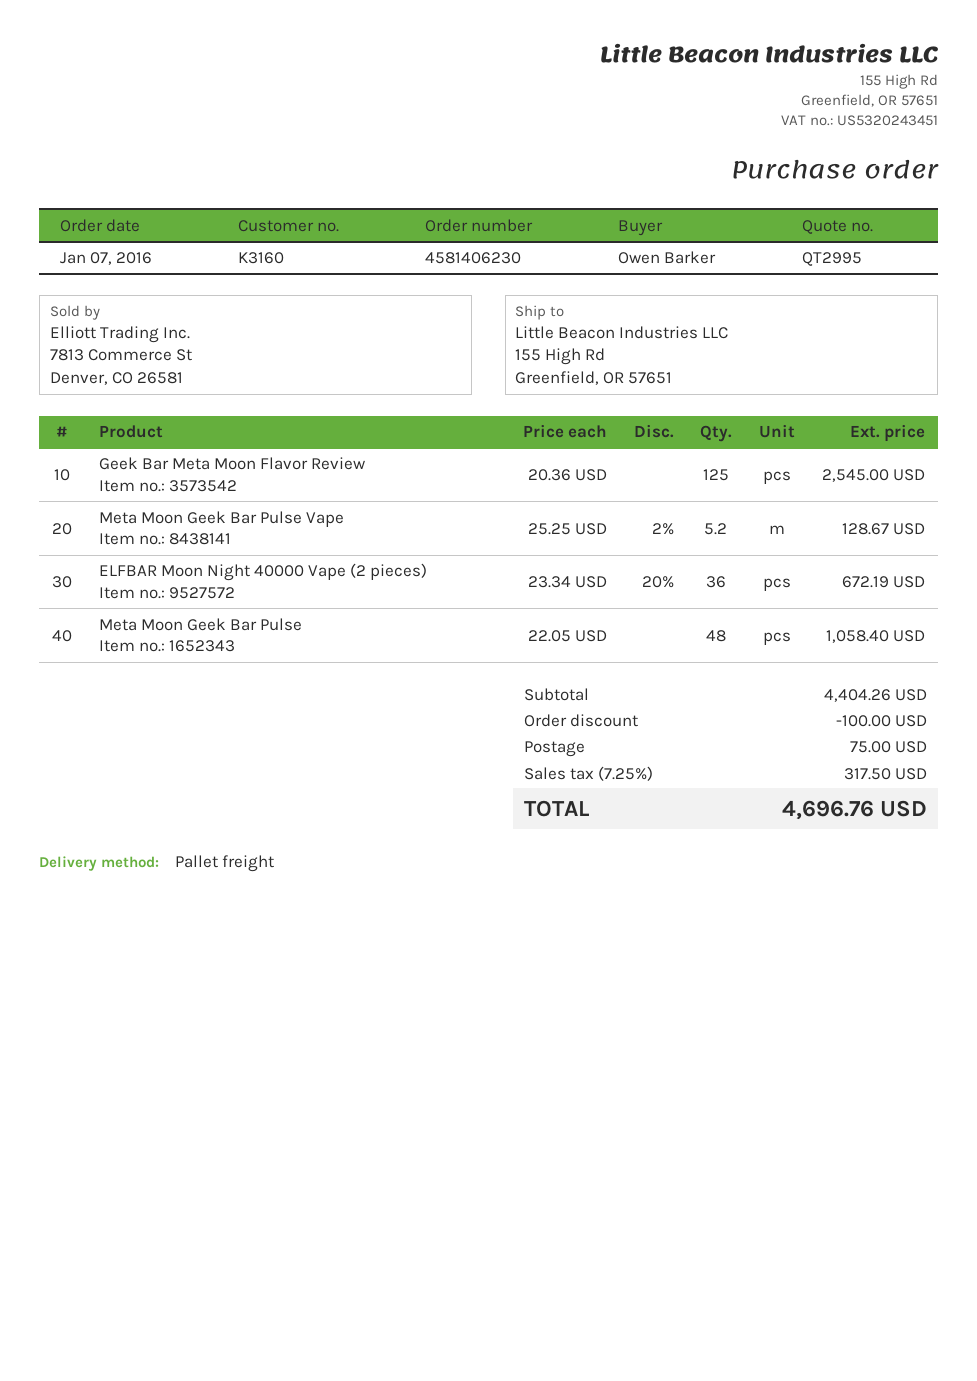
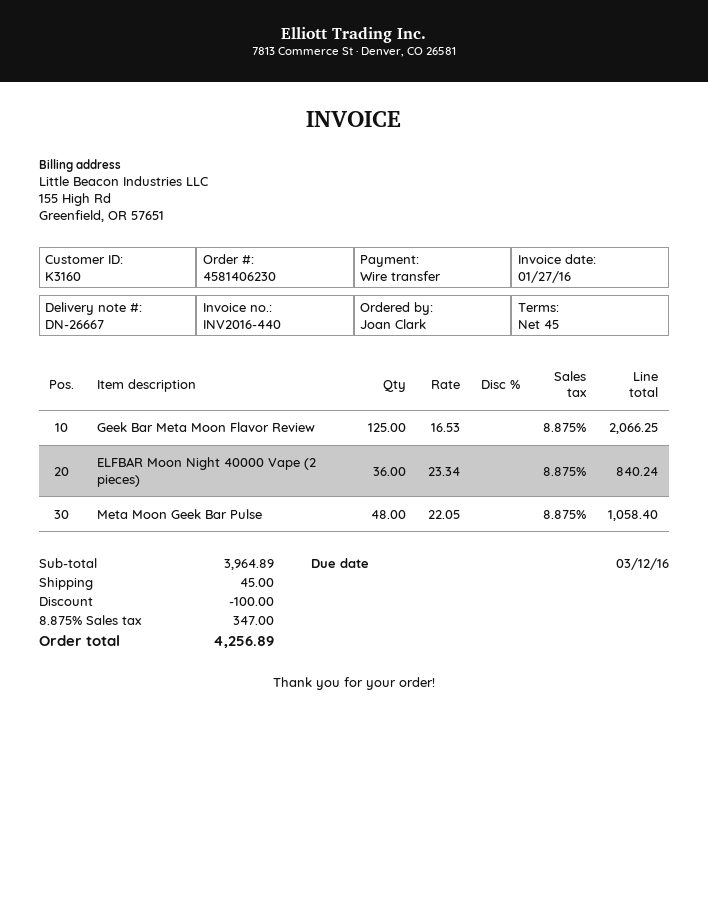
ordered by: Owen Barker -> Joan Clark
Geek Bar Meta Moon Flavor Review: 125 x 20.36 = 2545.00 -> 125 x 16.53 = 2066.25
Meta Moon Geek Bar Pulse Vape: 5.2 x 25.25 - 2% = 128.67 -> none
ELFBAR Moon Night 40000 Vape (2 pieces): 36 x 23.34 - 20% = 672.19 -> 36 x 23.34 = 840.24
subtotal: 4404.26 -> 3964.89
shipping: 75.00 -> 45.00
tax: 7.25% = 317.50 -> 8.875% = 347.00
total: 4696.76 -> 4256.89

